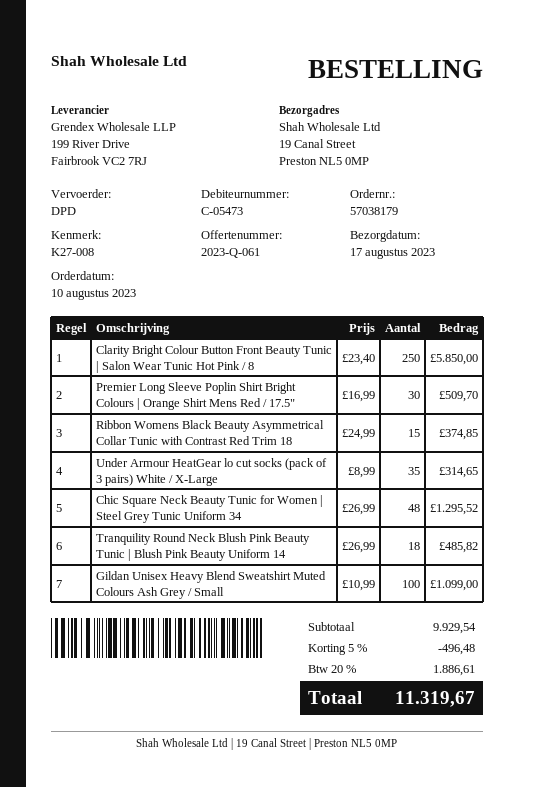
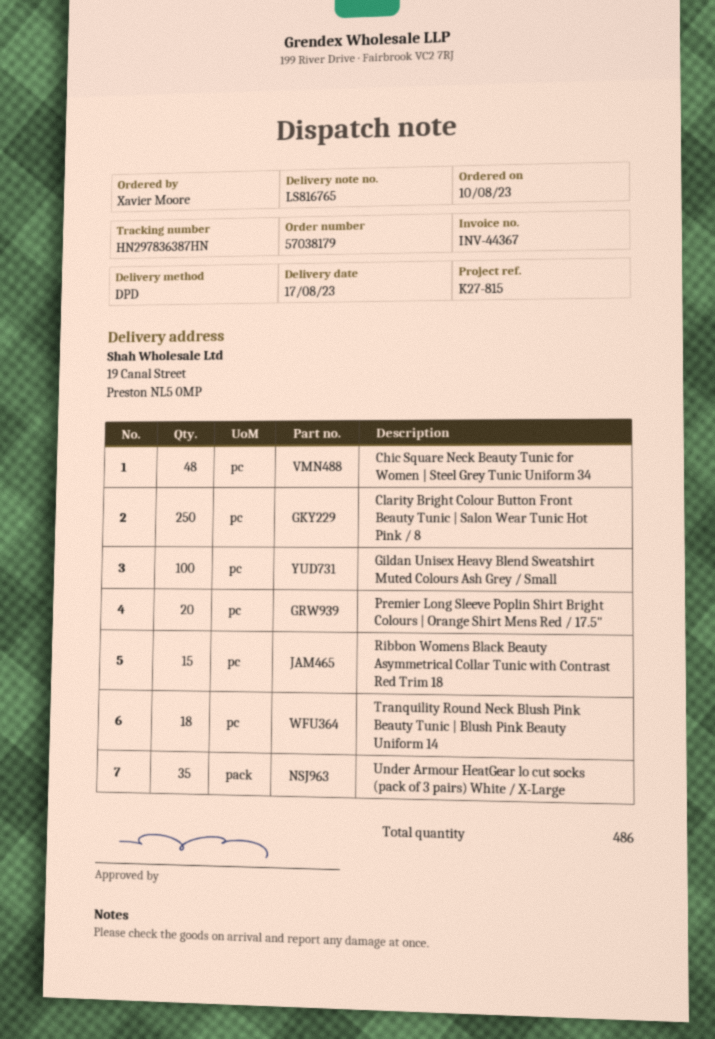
reference: K27-008 -> K27-815
Premier Long Sleeve Poplin Shirt Bright Colours | Orange Shirt Mens Red / 17.5": 30 -> 20

